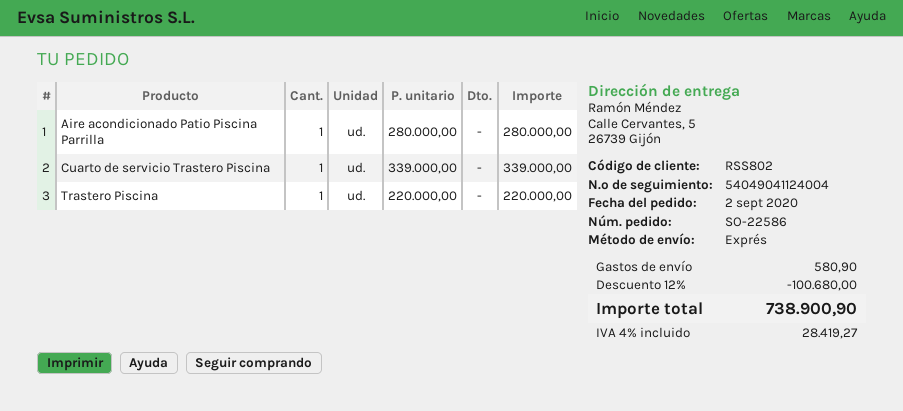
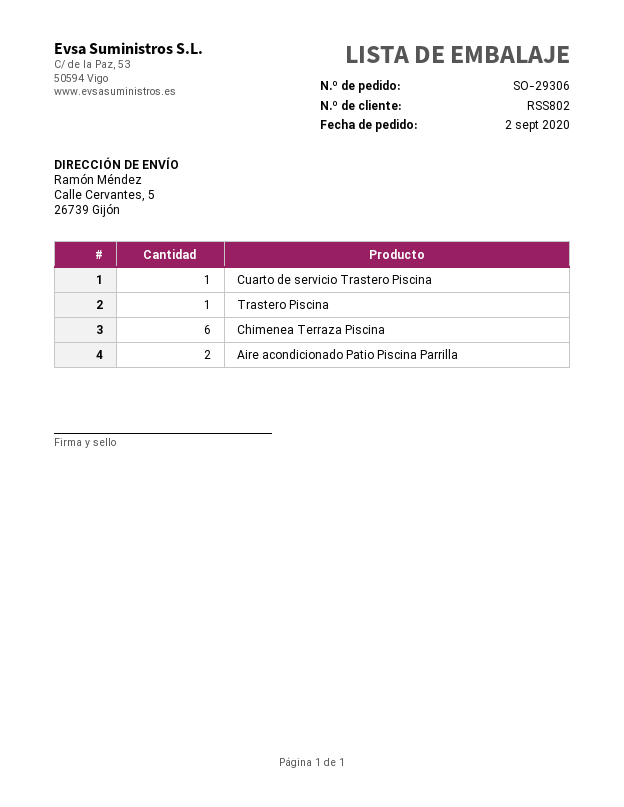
order number: SO-22586 -> SO-29306
Aire acondicionado Patio Piscina Parrilla: 1 -> 2
Chimenea Terraza Piscina: none -> 6

